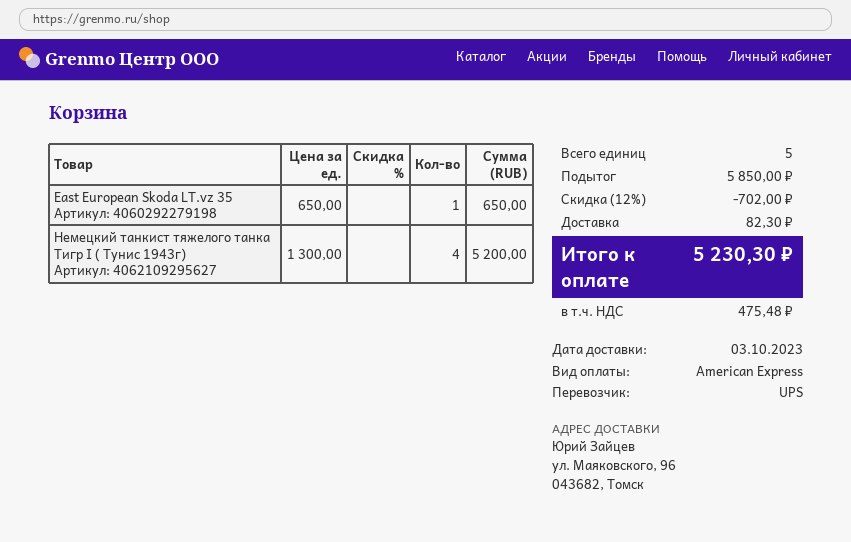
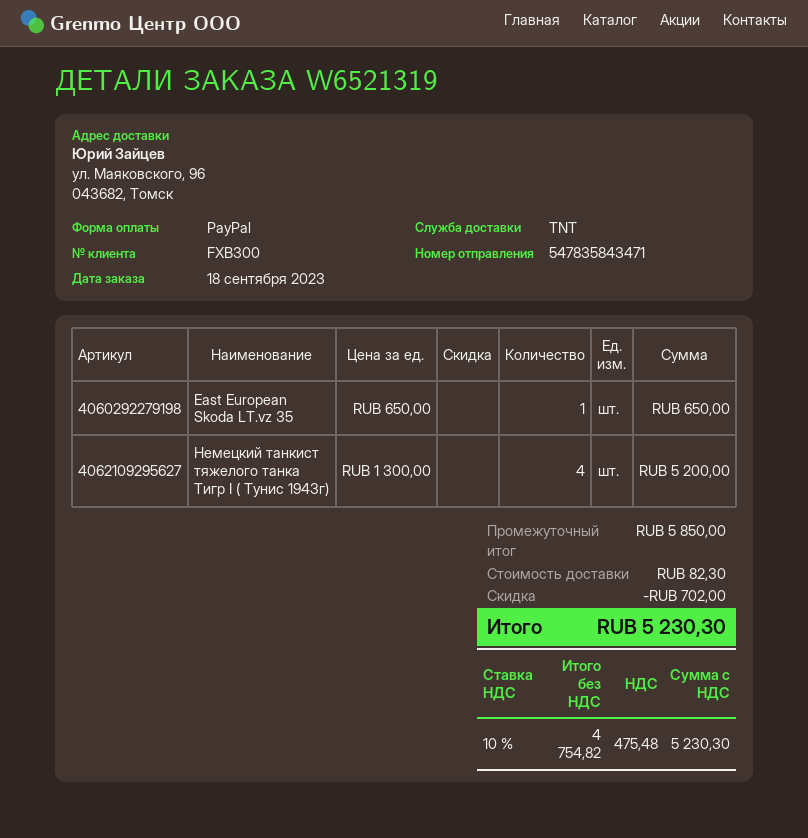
payment method: American Express -> PayPal
shipping method: UPS -> TNT

